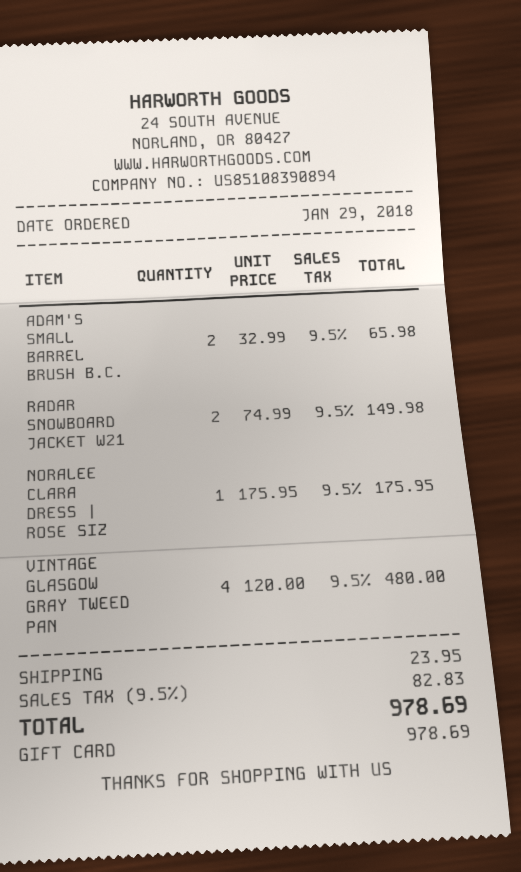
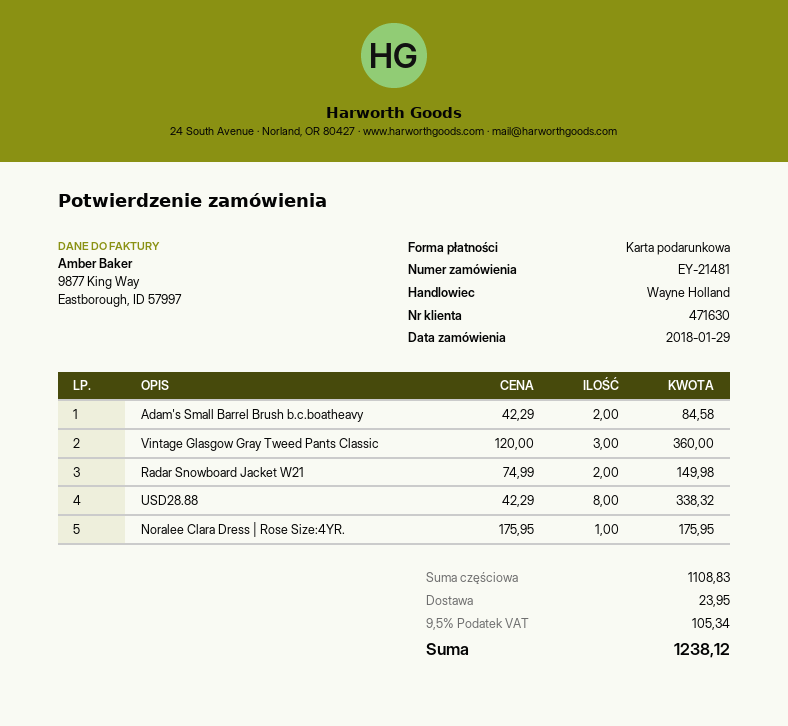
ADAM'S SMALL BARREL BRUSH B.C.: 2 x 32.99 = 65.98 -> 2 x 42.29 = 84.58
VINTAGE GLASGOW GRAY TWEED PAN: 4 x 120.00 = 480.00 -> 3 x 120.00 = 360.00
USD28.88: none -> 8 x 42.29 = 338.32
tax: 9.5% = 82.83 -> 9.5% = 105.34
total: 978.69 -> 1238.12

